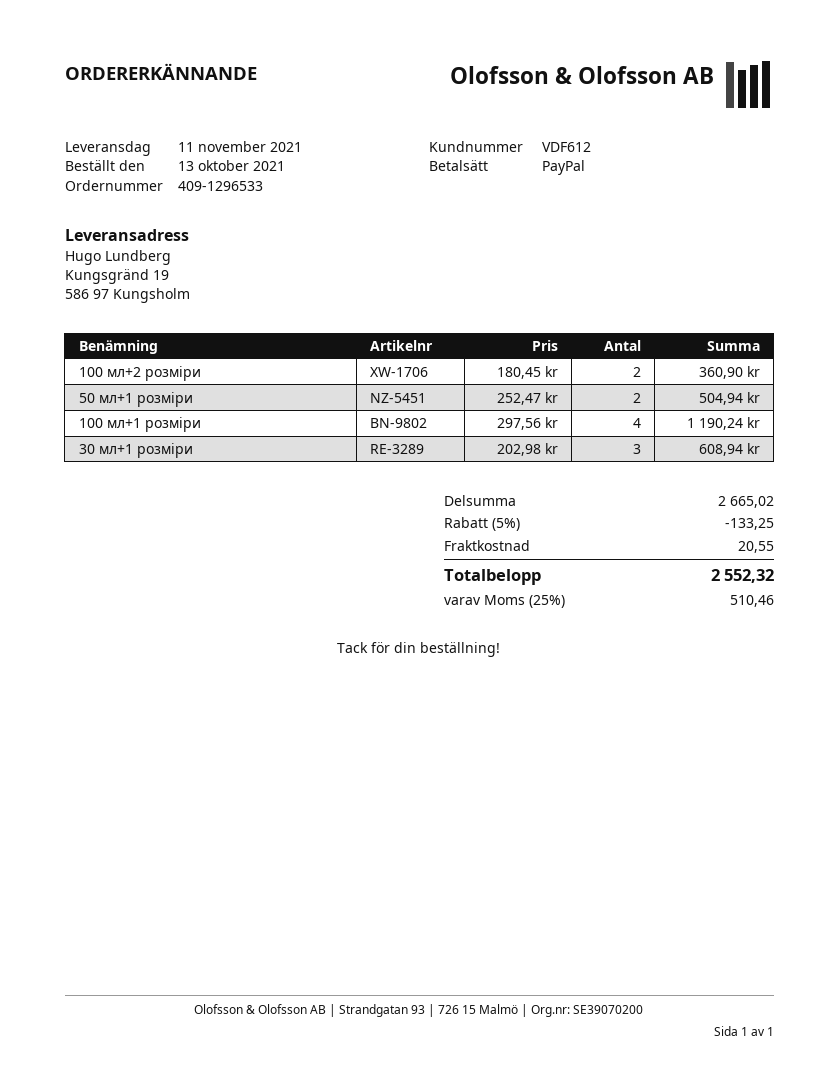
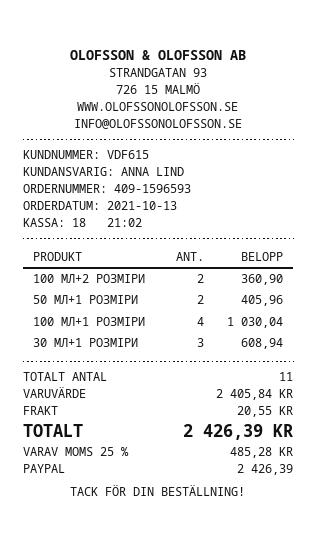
order number: 409-1296533 -> 409-1596593
customer number: VDF612 -> VDF615
50 мл+1 розміри: 2 for 504.94 -> 2 for 405.96
100 мл+1 розміри: 4 for 1190.24 -> 4 for 1030.04
subtotal: 2665.02 -> 2405.84
discount: 5% = 133.25 -> none
tax: 25% = 510.46 -> 25% = 485.28
total: 2552.32 -> 2426.39

